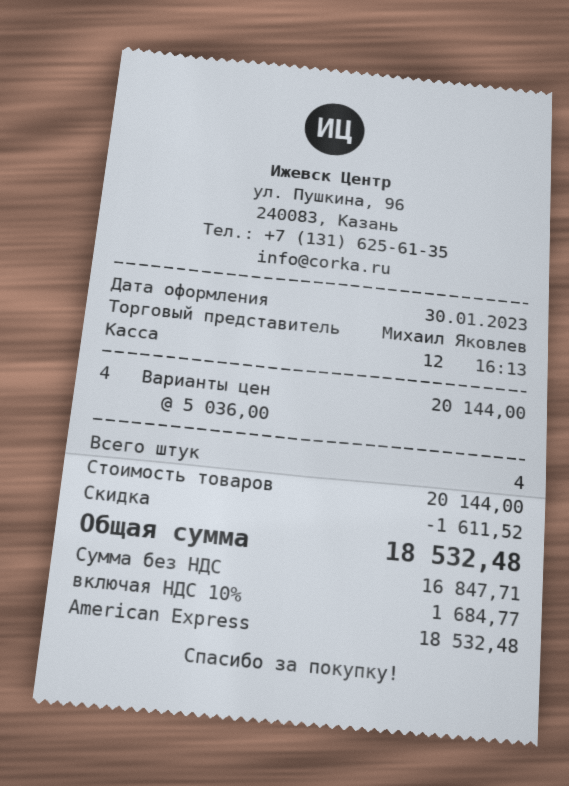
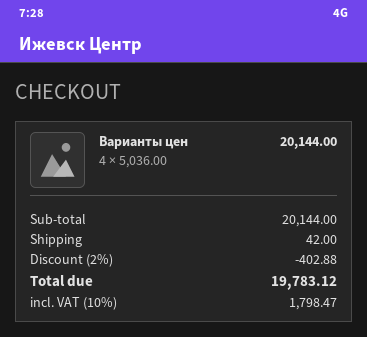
discount: 1611.52 -> 402.88
shipping: none -> 42.00
tax: 10% = 1684.77 -> 10% = 1798.47
total: 18532.48 -> 19783.12

